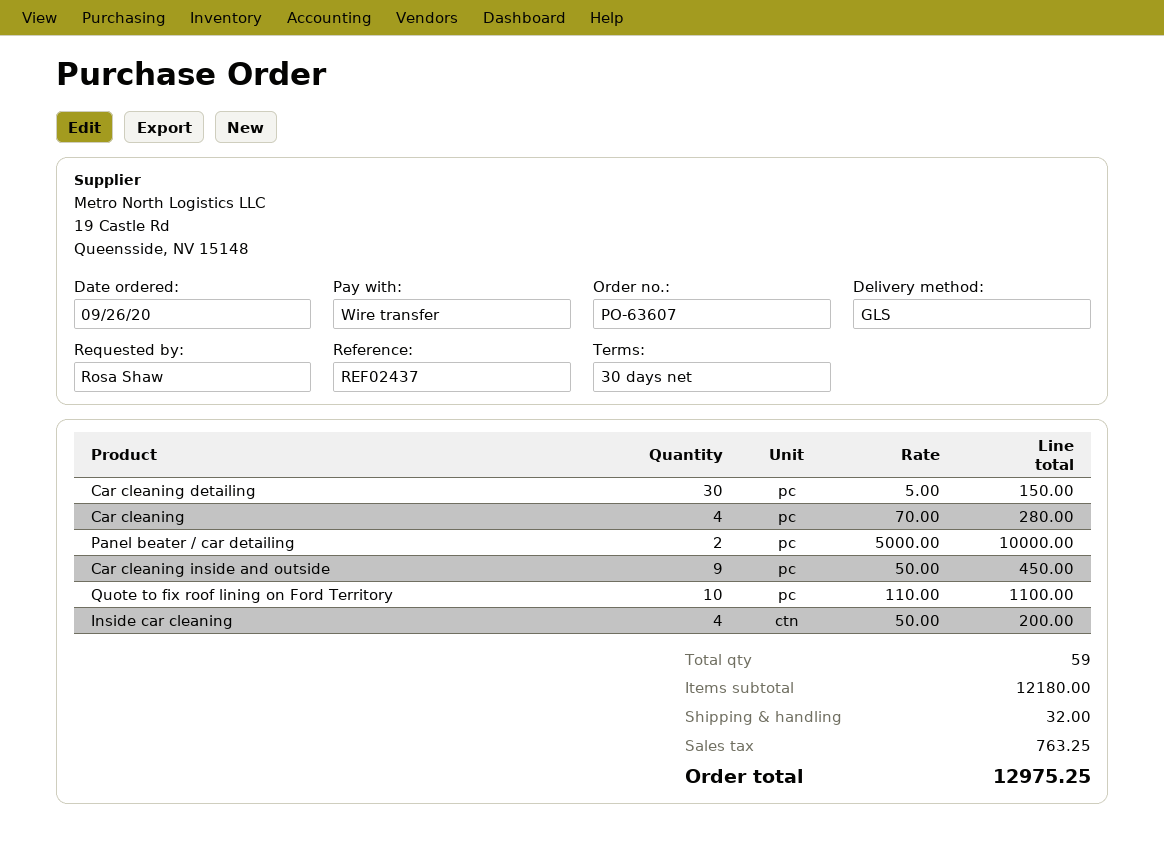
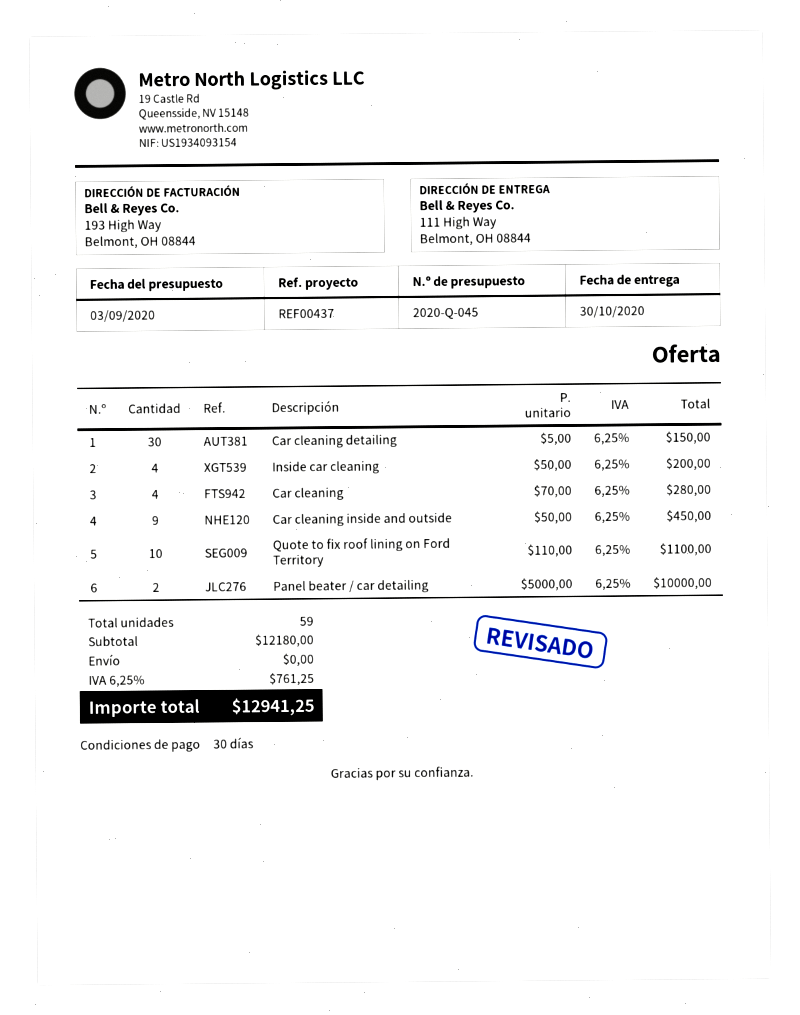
reference: REF02437 -> REF00437
shipping: 32.00 -> 0.00
tax: 763.25 -> 761.25
total: 12975.25 -> 12941.25

